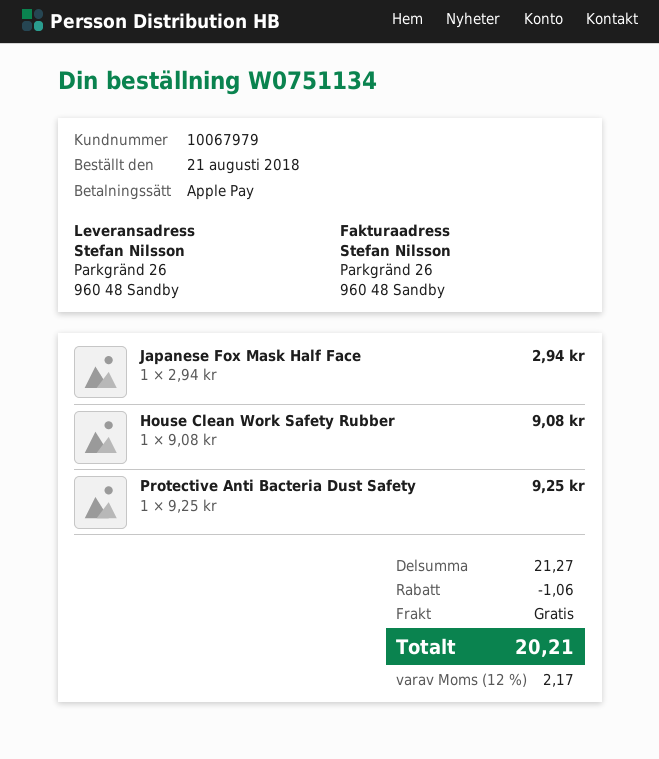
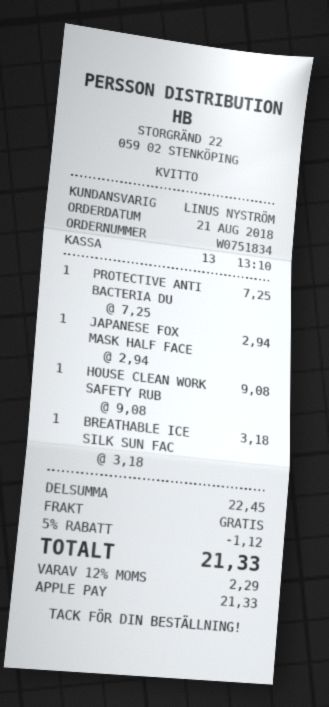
order number: W0751134 -> W0751834
Protective Anti Bacteria Dust Safety: 1 x 9.25 = 9.25 -> 1 x 7.25 = 7.25
BREATHABLE ICE SILK SUN FAC: none -> 1 x 3.18 = 3.18
subtotal: 21.27 -> 22.45
discount: 1.06 -> 1.12
tax: 12% = 2.17 -> 12% = 2.29
total: 20.21 -> 21.33

